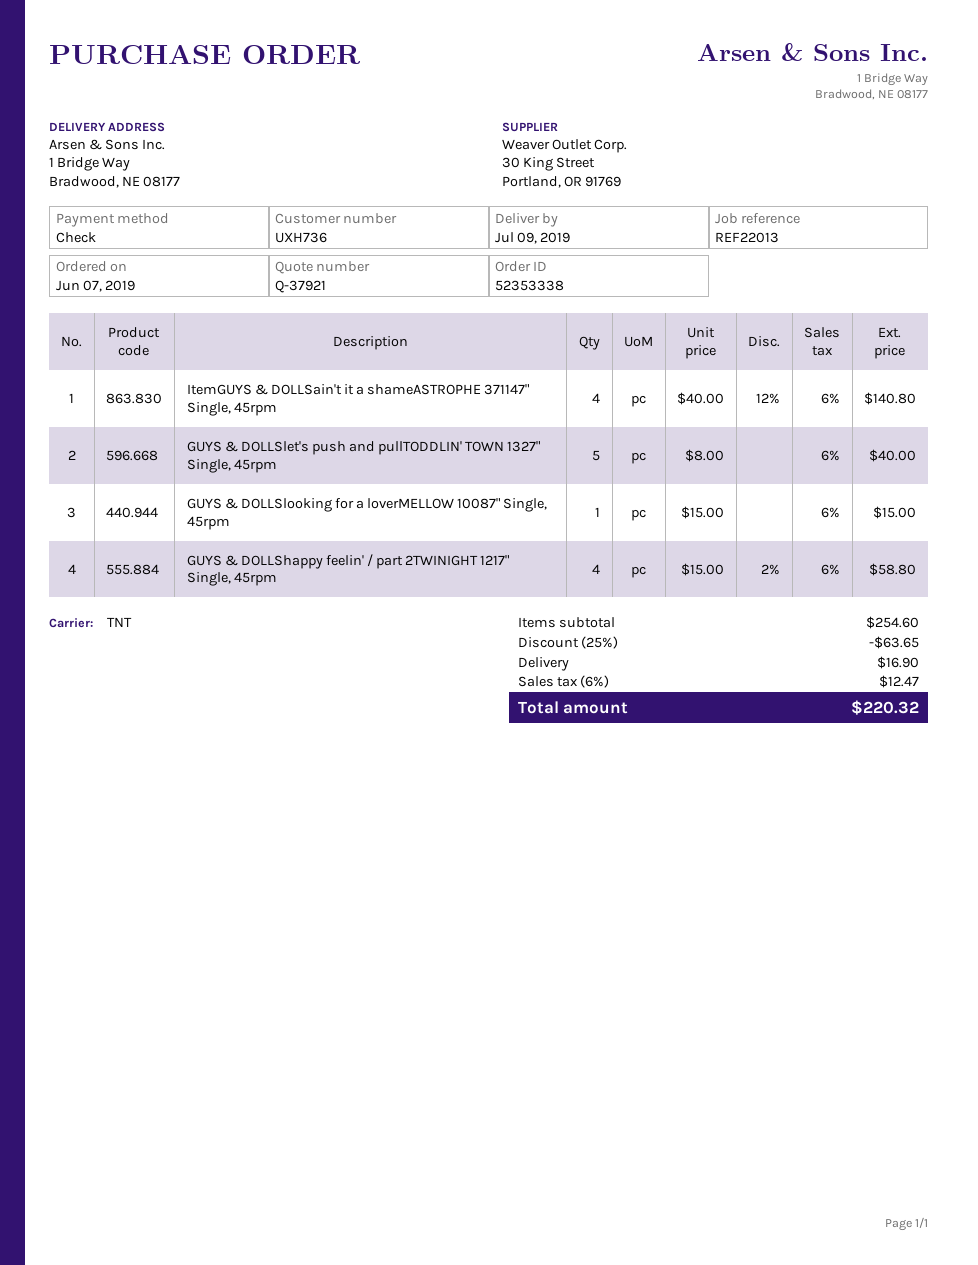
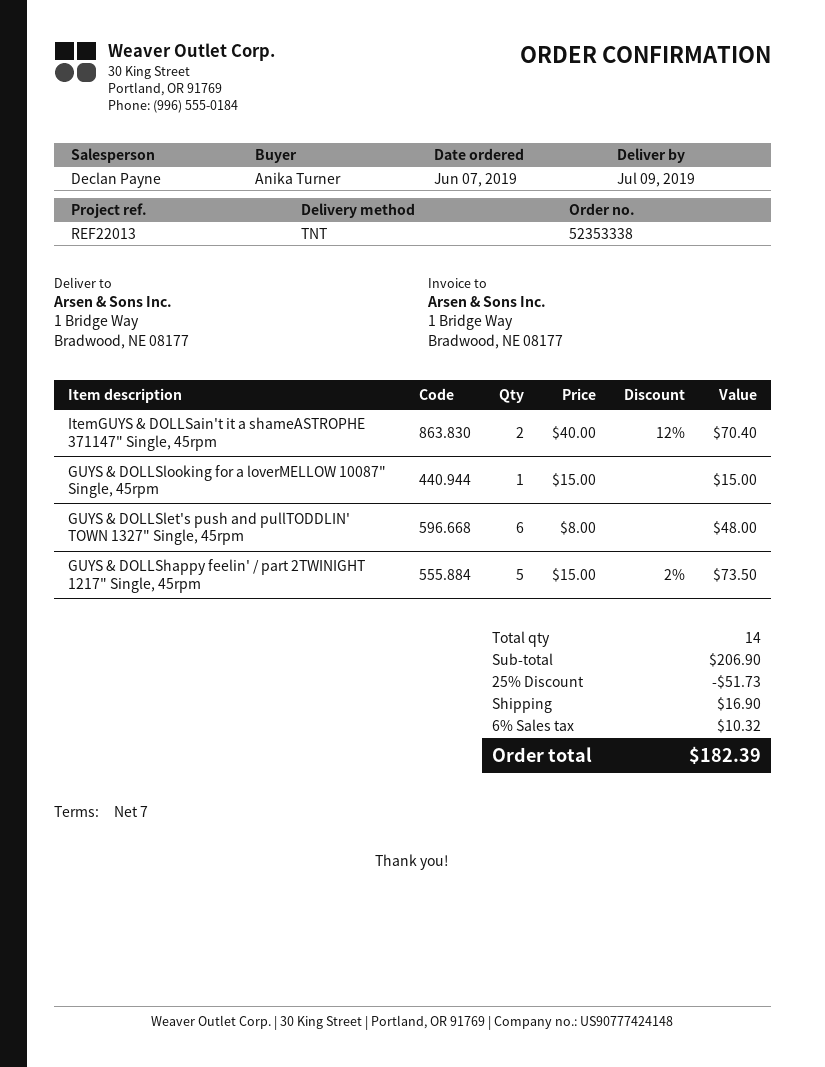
ItemGUYS & DOLLSain't it a shameASTROPHE 371147" Single, 45rpm: 4 x 40.00 - 12% = 140.80 -> 2 x 40.00 - 12% = 70.40
GUYS & DOLLSlet's push and pullTODDLIN' TOWN 1327" Single, 45rpm: 5 x 8.00 = 40.00 -> 6 x 8.00 = 48.00
GUYS & DOLLShappy feelin' / part 2TWINIGHT 1217" Single, 45rpm: 4 x 15.00 - 2% = 58.80 -> 5 x 15.00 - 2% = 73.50
subtotal: 254.60 -> 206.90
discount: 25% = 63.65 -> 25% = 51.73
tax: 6% = 12.47 -> 6% = 10.32
total: 220.32 -> 182.39

